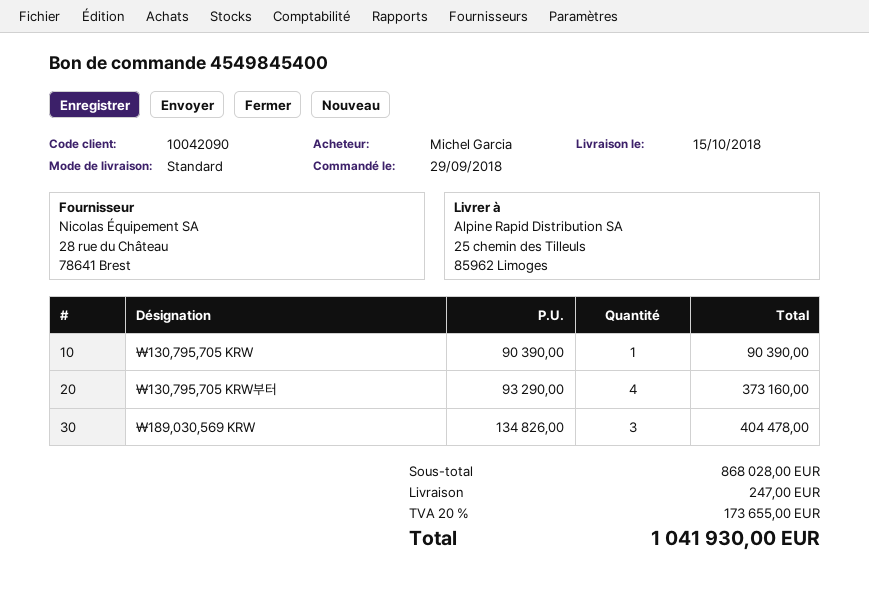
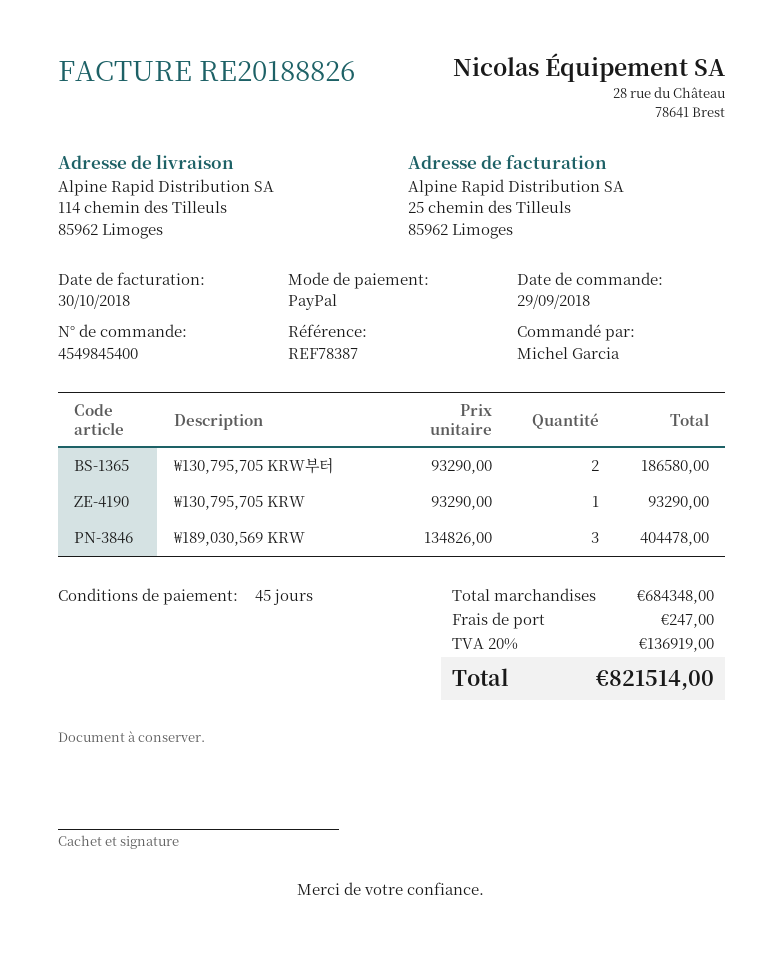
ship to: 25 chemin des Tilleuls, 85962 Limoges -> 114 chemin des Tilleuls, 85962 Limoges
₩130,795,705 KRW: 1 x 90390.00 = 90390.00 -> 1 x 93290.00 = 93290.00
₩130,795,705 KRW부터: 4 x 93290.00 = 373160.00 -> 2 x 93290.00 = 186580.00
subtotal: 868028.00 -> 684348.00
tax: 20% = 173655.00 -> 20% = 136919.00
total: 1041930.00 -> 821514.00

